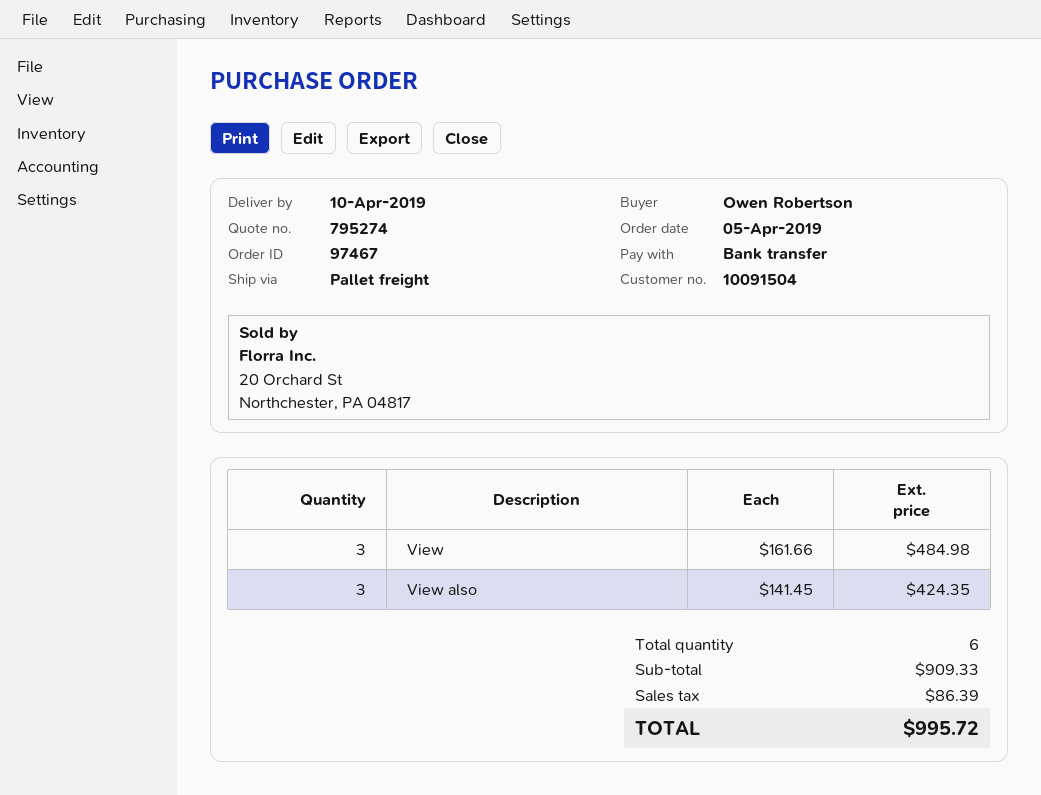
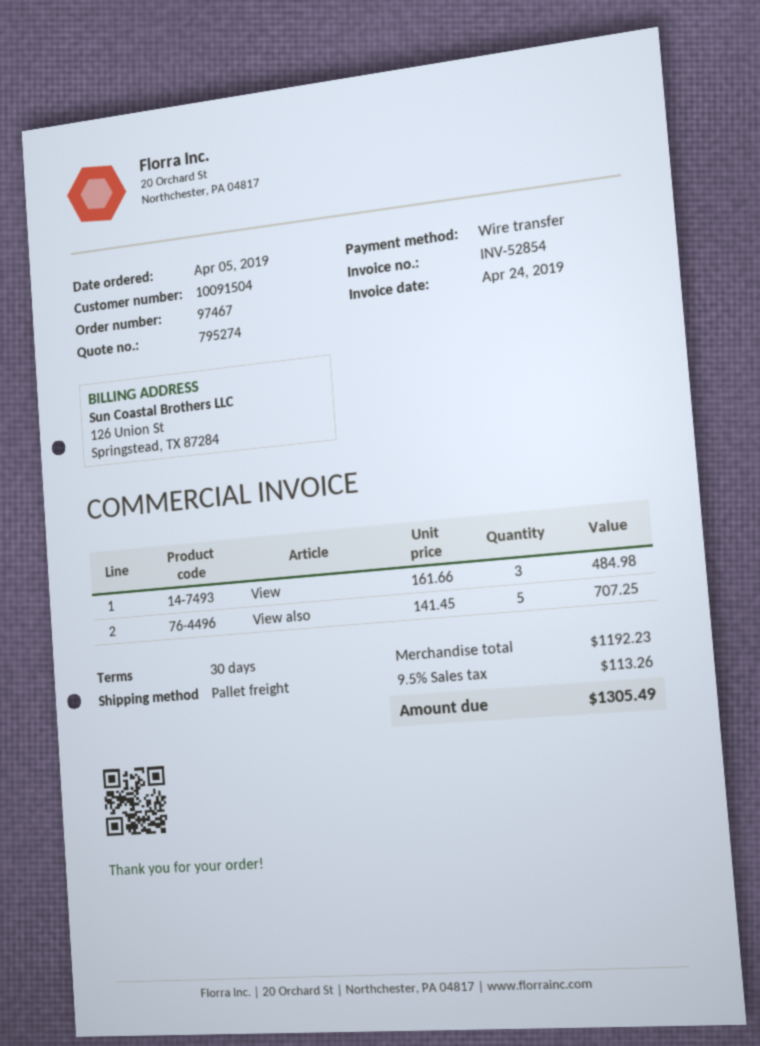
View also: 3 x 141.45 = 424.35 -> 5 x 141.45 = 707.25
subtotal: 909.33 -> 1192.23
tax: 86.39 -> 113.26
total: 995.72 -> 1305.49

